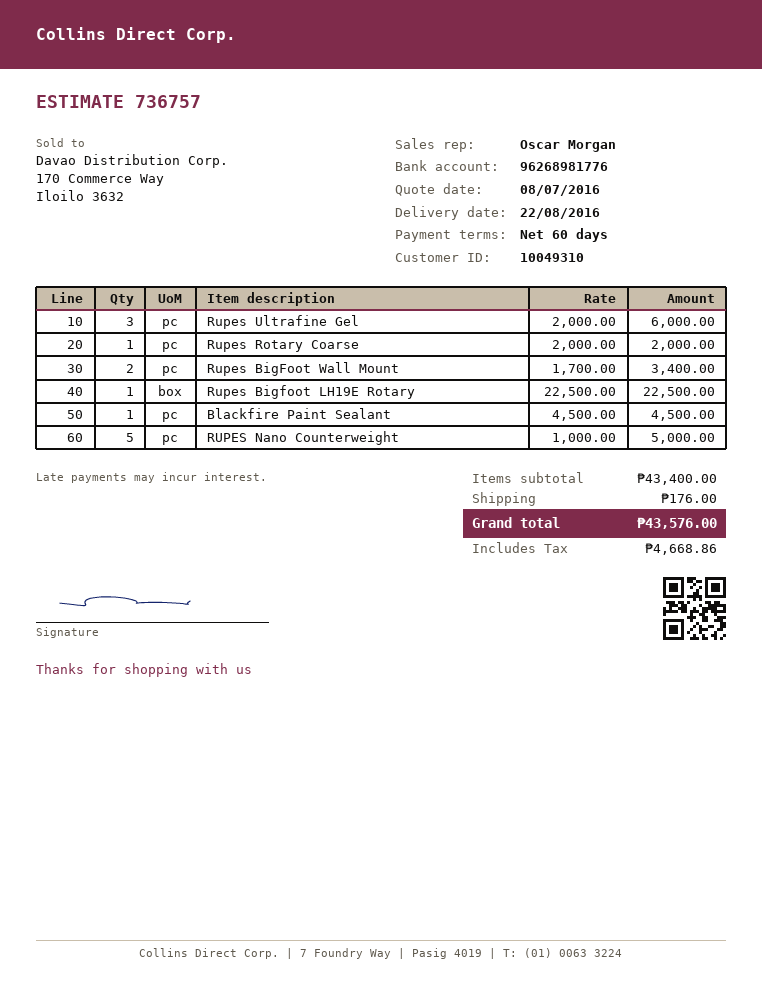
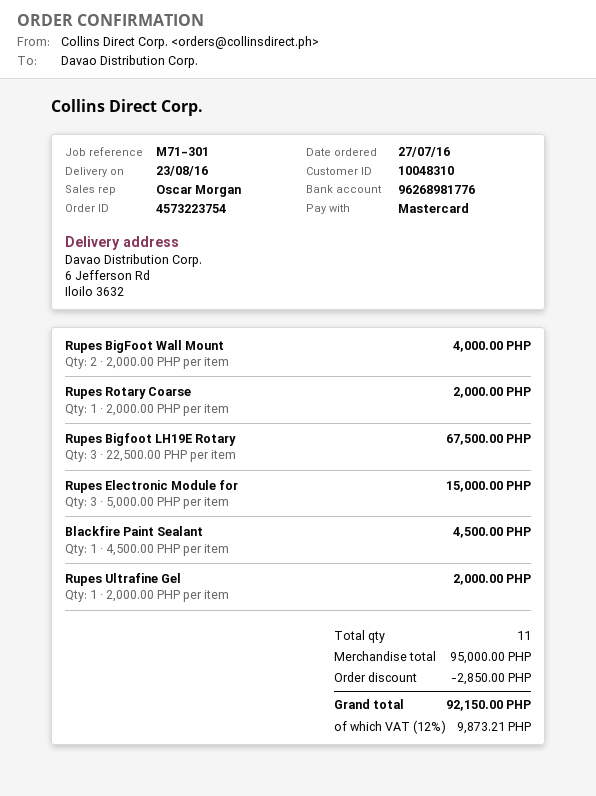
delivery date: 2016-08-22 -> 2016-08-23
customer number: 10049310 -> 10048310
Rupes Ultrafine Gel: 3 x 2000.00 = 6000.00 -> 1 x 2000.00 = 2000.00
Rupes BigFoot Wall Mount: 2 x 1700.00 = 3400.00 -> 2 x 2000.00 = 4000.00
Rupes Bigfoot LH19E Rotary: 1 x 22500.00 = 22500.00 -> 3 x 22500.00 = 67500.00
RUPES Nano Counterweight: 5 x 1000.00 = 5000.00 -> none
Rupes Electronic Module for: none -> 3 x 5000.00 = 15000.00
subtotal: 43400.00 -> 95000.00
discount: none -> 2850.00
shipping: 176.00 -> none
tax: 4668.86 -> 9873.21
total: 43576.00 -> 92150.00

